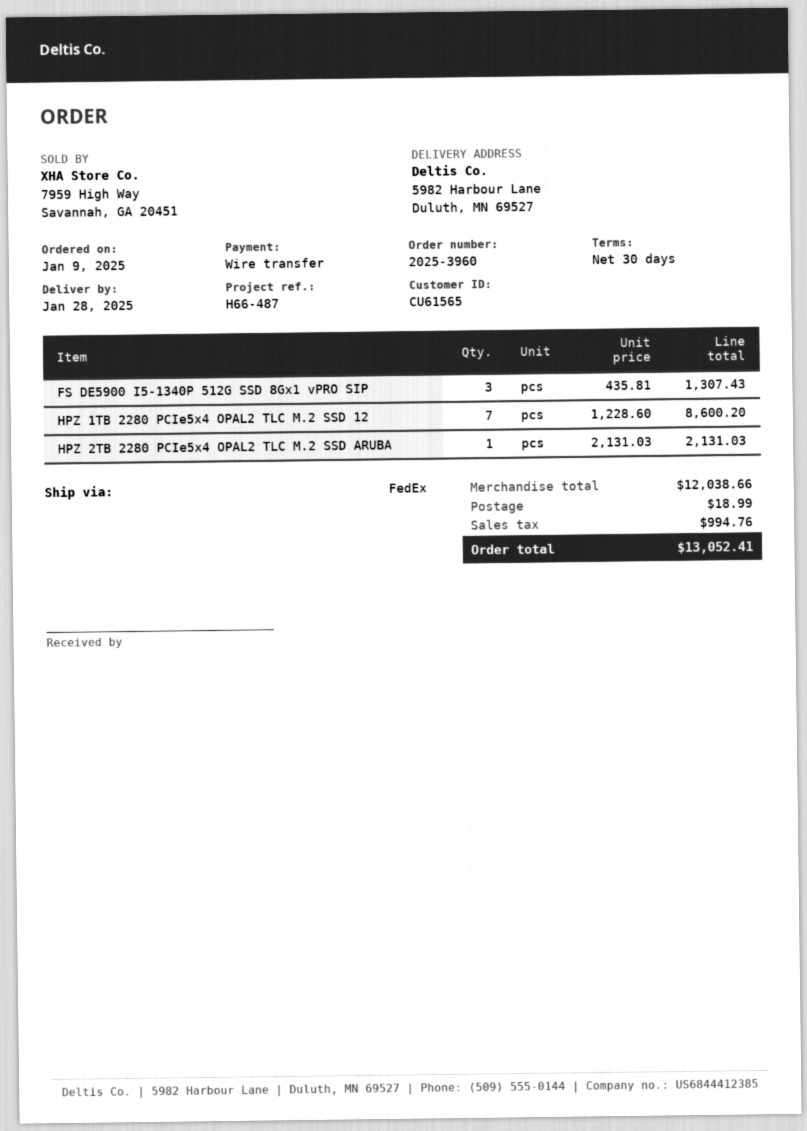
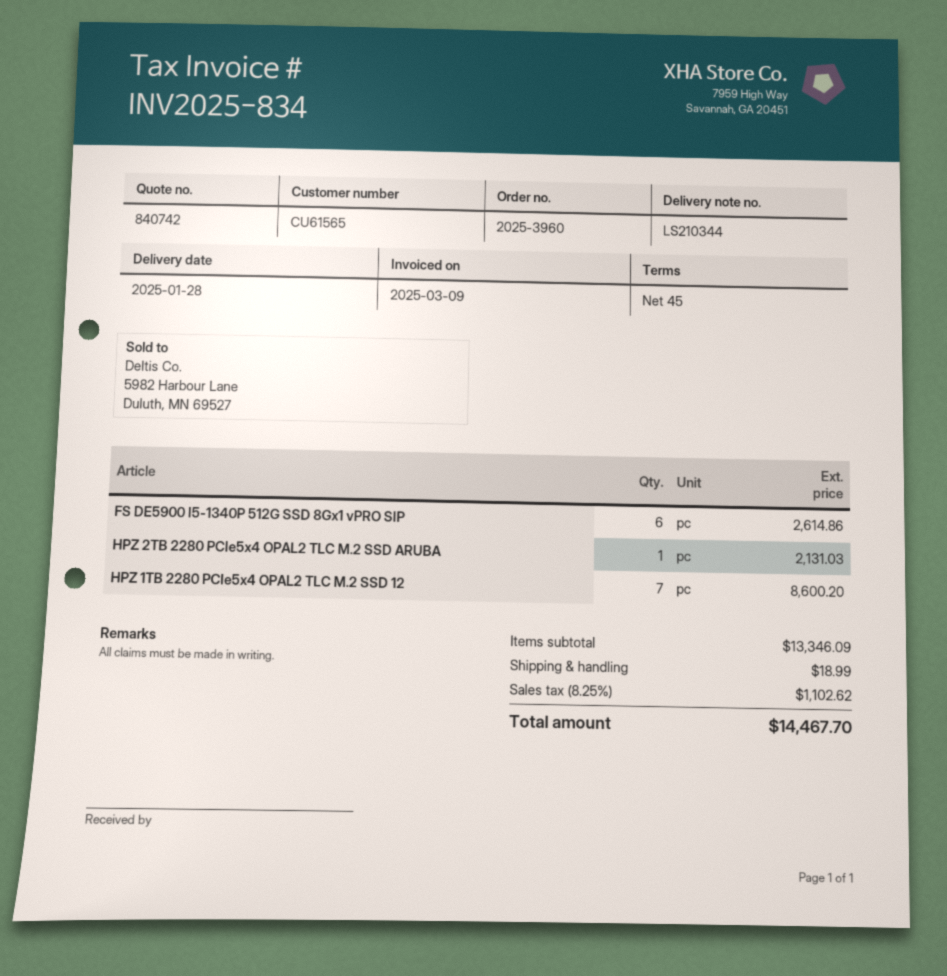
payment terms: 30 days -> 45 days
FS DE5900 I5-1340P 512G SSD 8Gx1 vPRO SIP: 3 for 1307.43 -> 6 for 2614.86
subtotal: 12038.66 -> 13346.09
tax: 994.76 -> 1102.62
total: 13052.41 -> 14467.70

